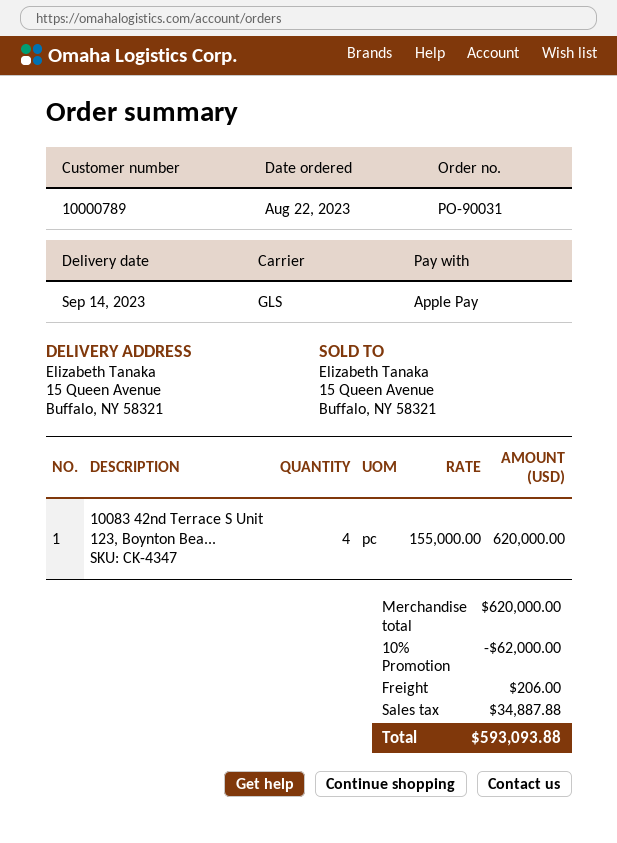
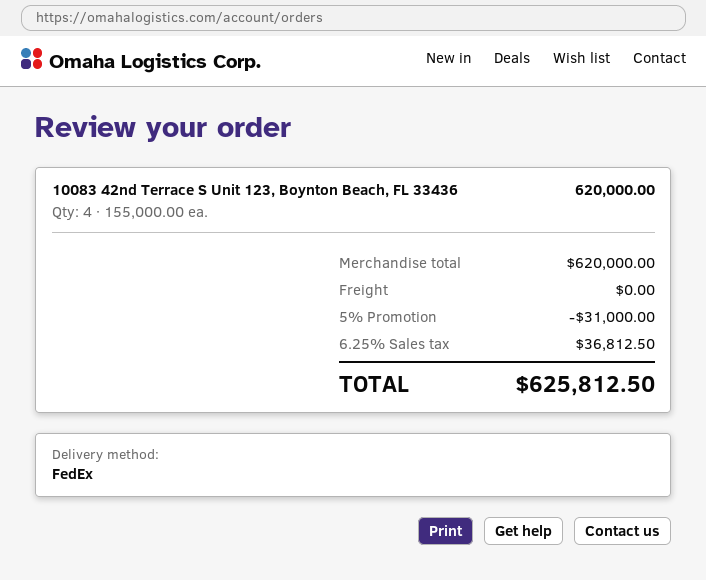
shipping method: GLS -> FedEx
discount: 10% = 62000.00 -> 5% = 31000.00
shipping: 206.00 -> 0.00
tax: 34887.88 -> 36812.50
total: 593093.88 -> 625812.50

